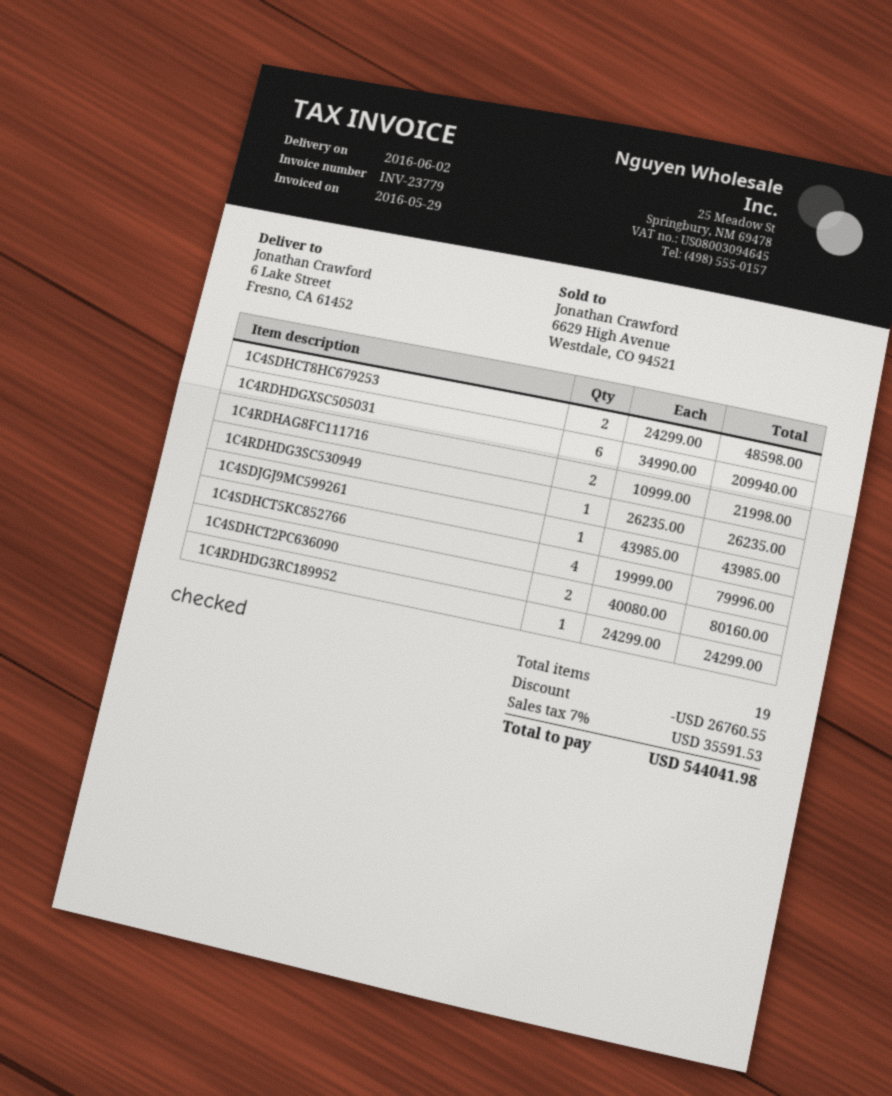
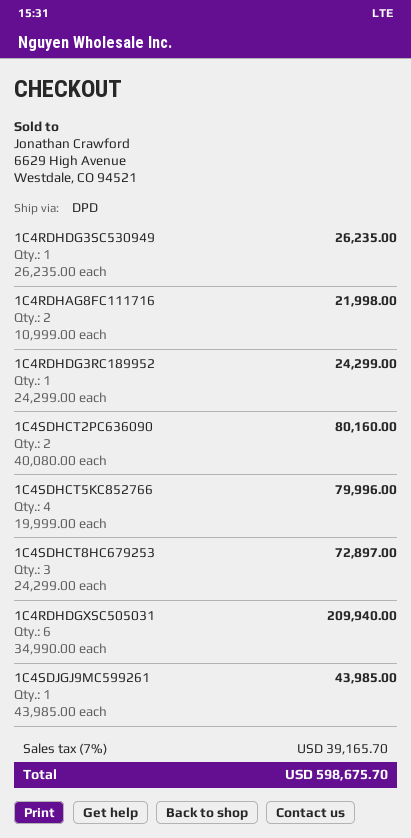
1C4SDHCT8HC679253: 2 x 24299.00 = 48598.00 -> 3 x 24299.00 = 72897.00
discount: 26760.55 -> none
tax: 7% = 35591.53 -> 7% = 39165.70
total: 544041.98 -> 598675.70

